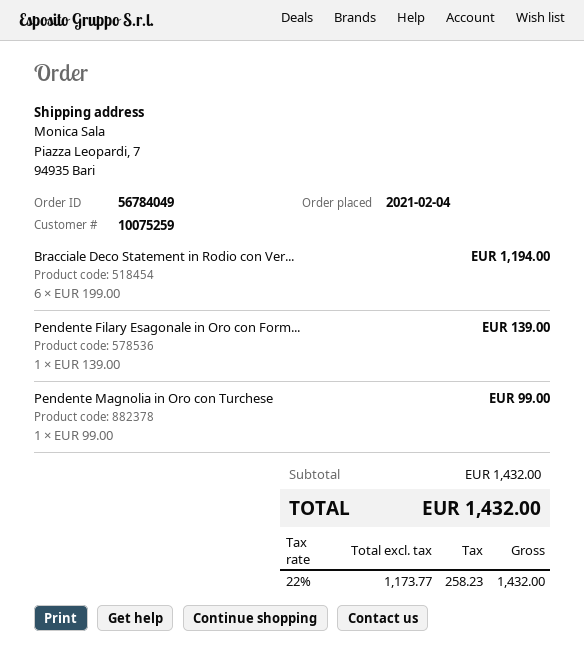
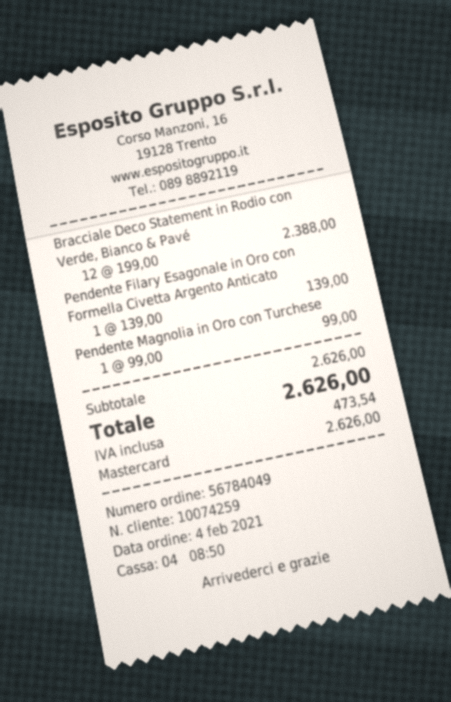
customer number: 10075259 -> 10074259
Bracciale Deco Statement in Rodio con Ver...: 6 x 199.00 = 1194.00 -> 12 x 199.00 = 2388.00
subtotal: 1432.00 -> 2626.00
tax: 258.23 -> 473.54
total: 1432.00 -> 2626.00

